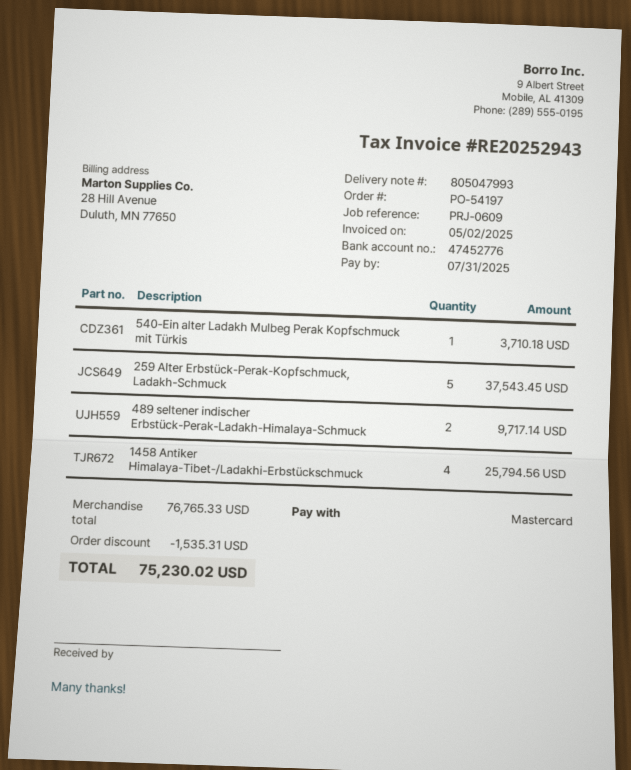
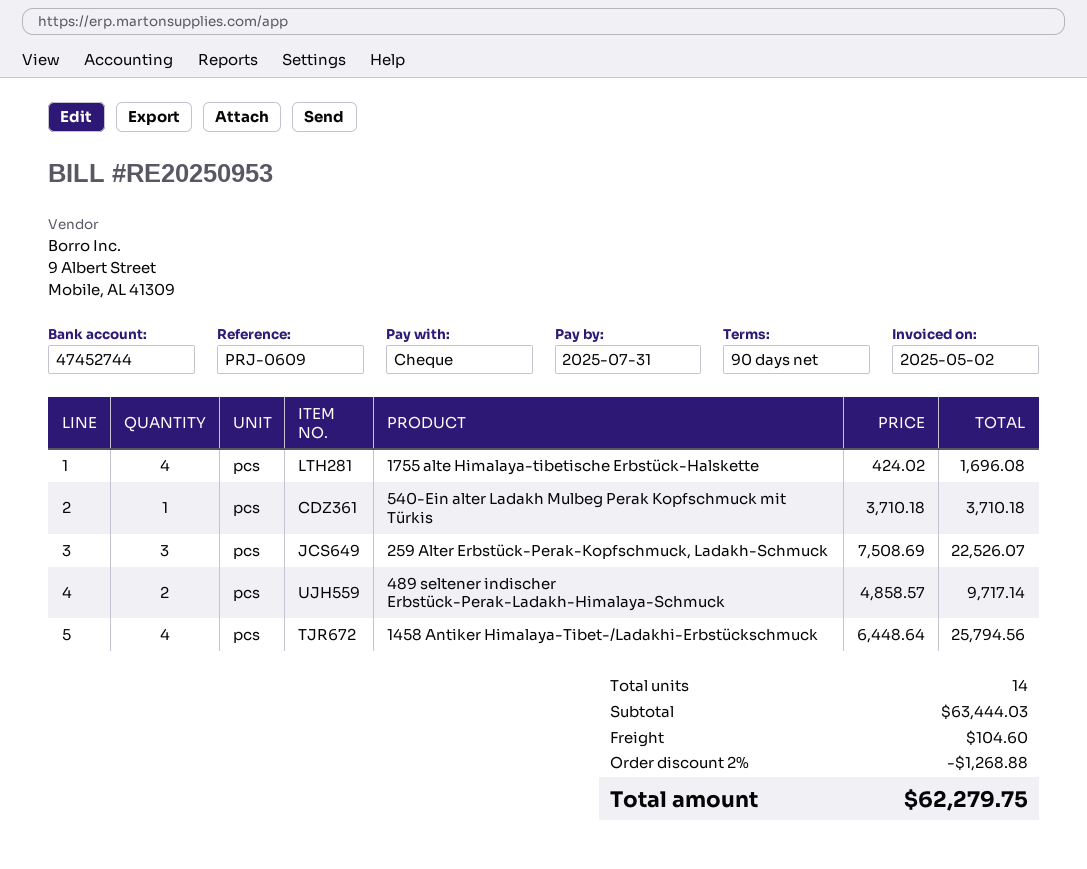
invoice number: RE20252943 -> RE20250953
payment method: Mastercard -> cheque
bank account: 47452776 -> 47452744
259 Alter Erbstück-Perak-Kopfschmuck, Ladakh-Schmuck: 5 for 37543.45 -> 3 for 22526.07
1755 alte Himalaya-tibetische Erbstück-Halskette: none -> 4 for 1696.08
subtotal: 76765.33 -> 63444.03
discount: 1535.31 -> 1268.88
shipping: none -> 104.60
total: 75230.02 -> 62279.75

